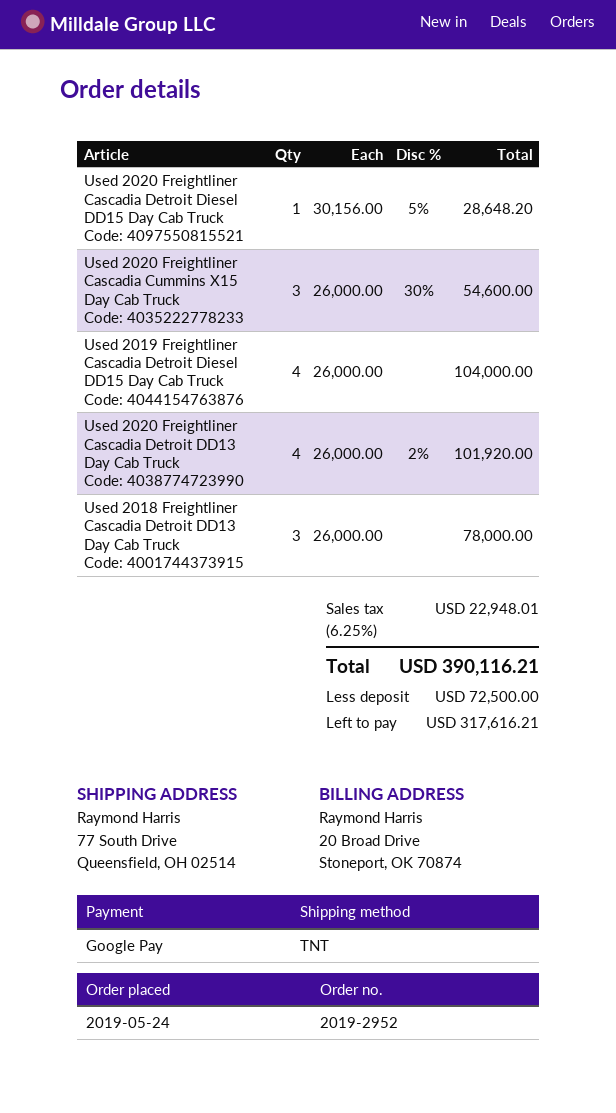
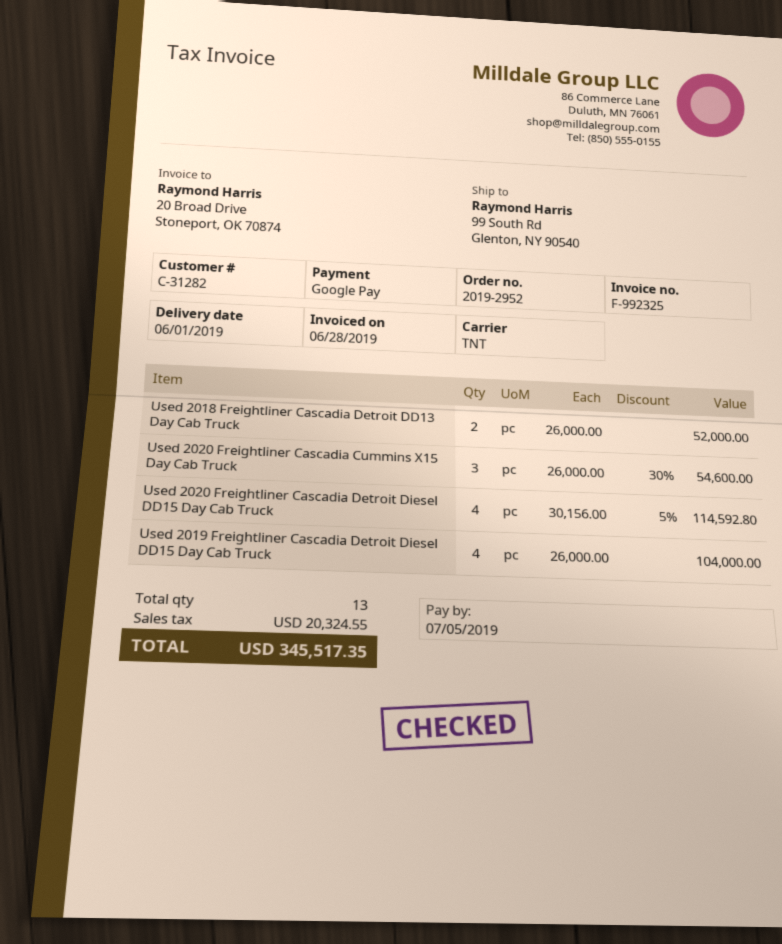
ship to: 77 South Drive, Queensfield, OH 02514 -> 99 South Rd, Glenton, NY 90540
Used 2020 Freightliner Cascadia Detroit Diesel DD15 Day Cab Truck: 1 x 30156.00 - 5% = 28648.20 -> 4 x 30156.00 - 5% = 114592.80
Used 2020 Freightliner Cascadia Detroit DD13 Day Cab Truck: 4 x 26000.00 - 2% = 101920.00 -> none
Used 2018 Freightliner Cascadia Detroit DD13 Day Cab Truck: 3 x 26000.00 = 78000.00 -> 2 x 26000.00 = 52000.00
tax: 22948.01 -> 20324.55
total: 390116.21 -> 345517.35

